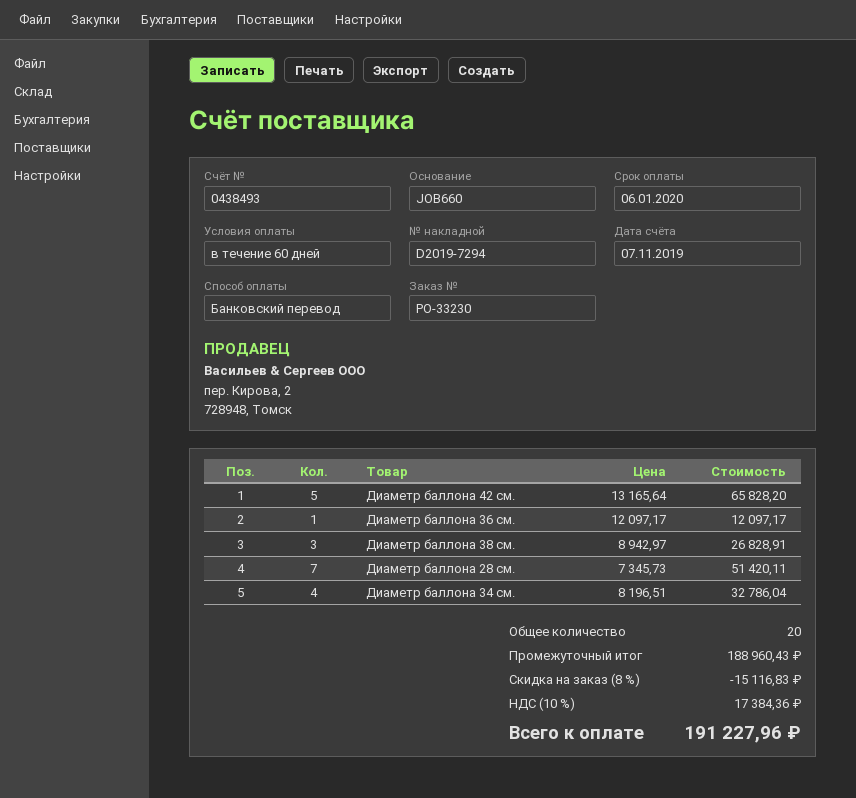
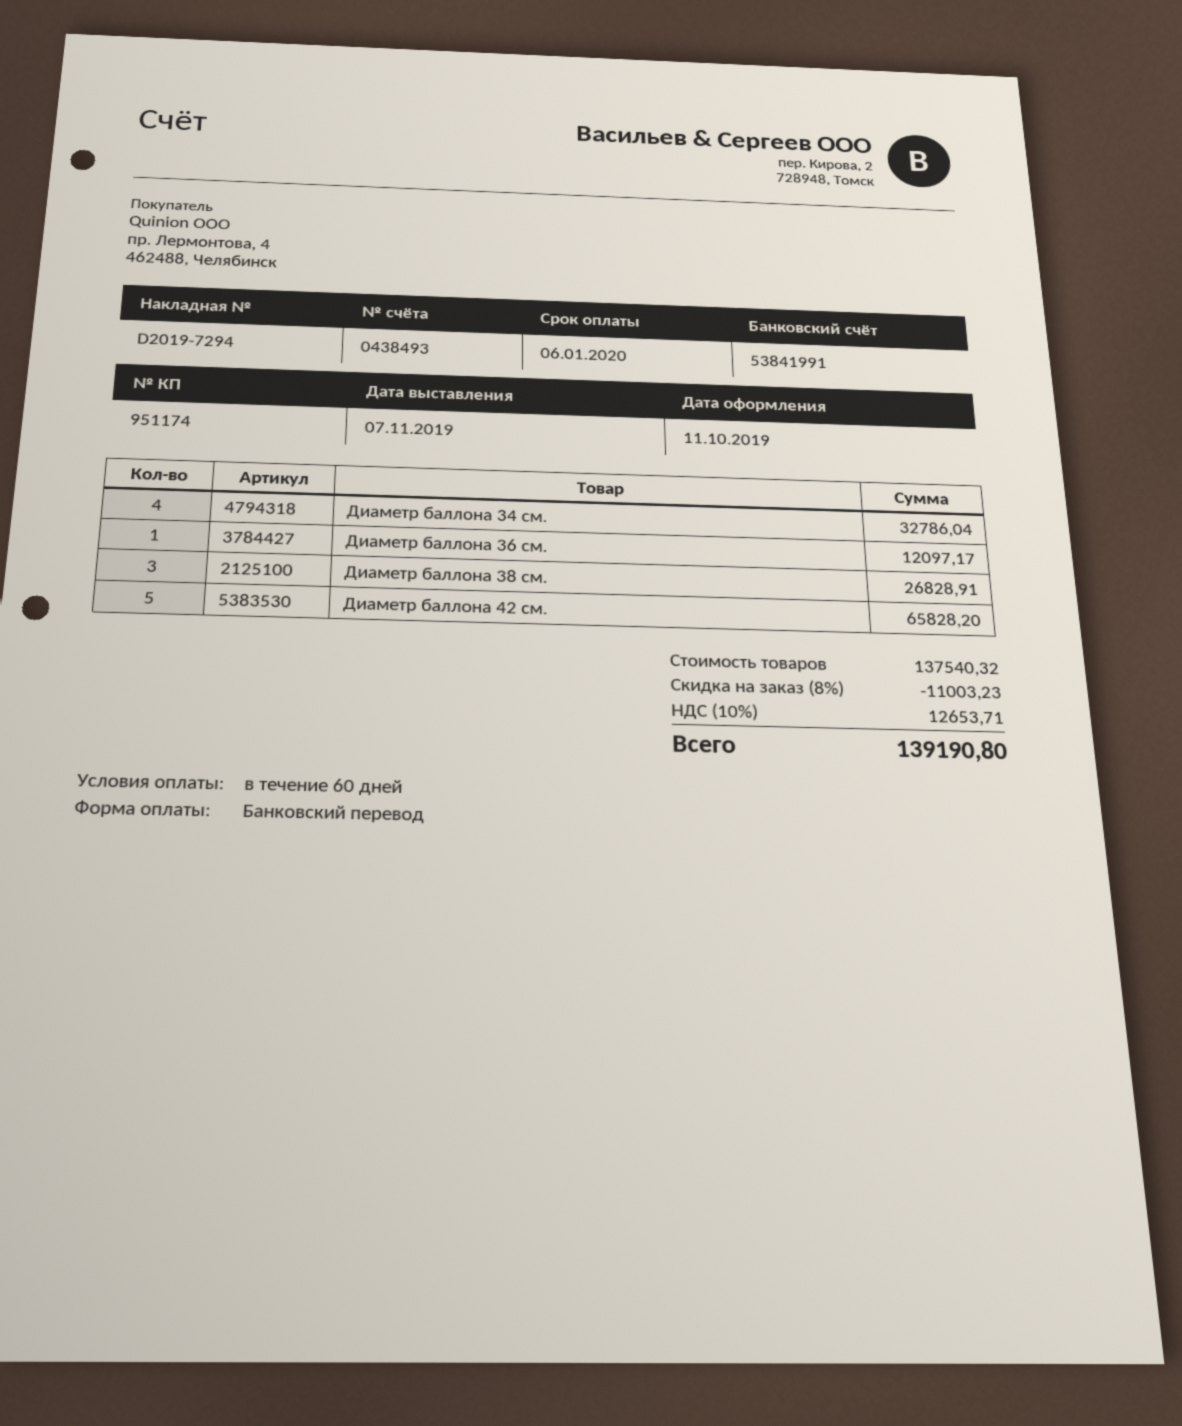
Диаметр баллона 28 см.: 7 for 51420.11 -> none
subtotal: 188960.43 -> 137540.32
discount: 8% = 15116.83 -> 8% = 11003.23
tax: 10% = 17384.36 -> 10% = 12653.71
total: 191227.96 -> 139190.80

